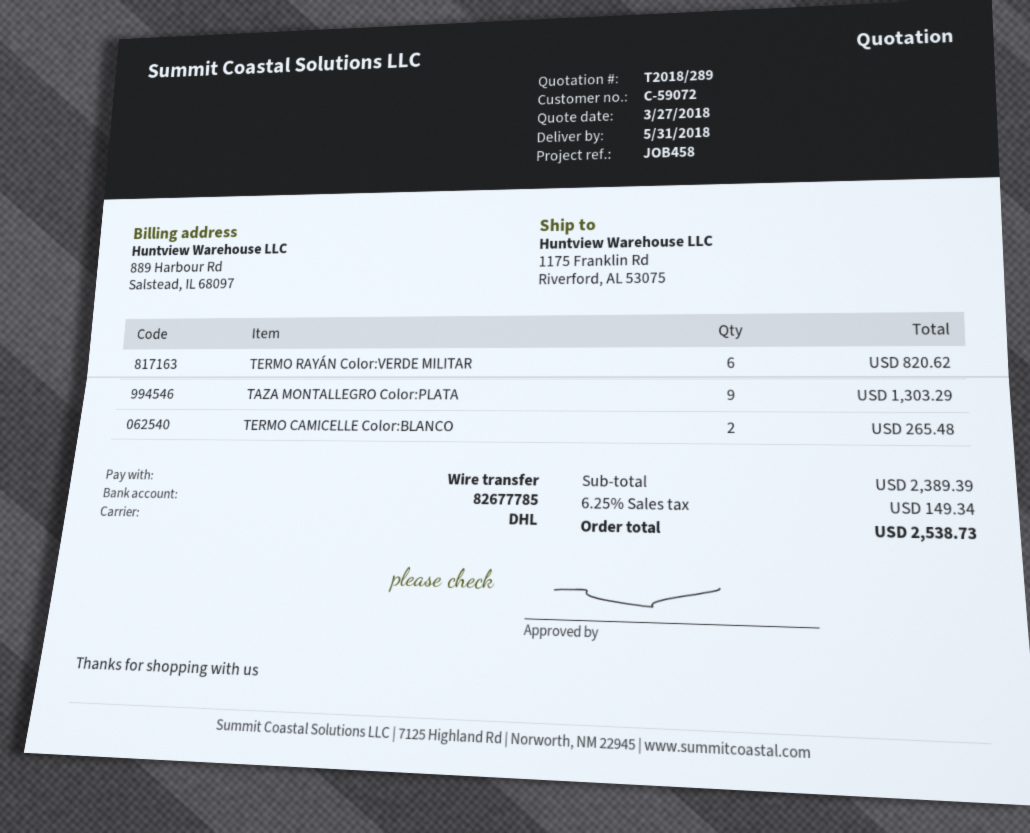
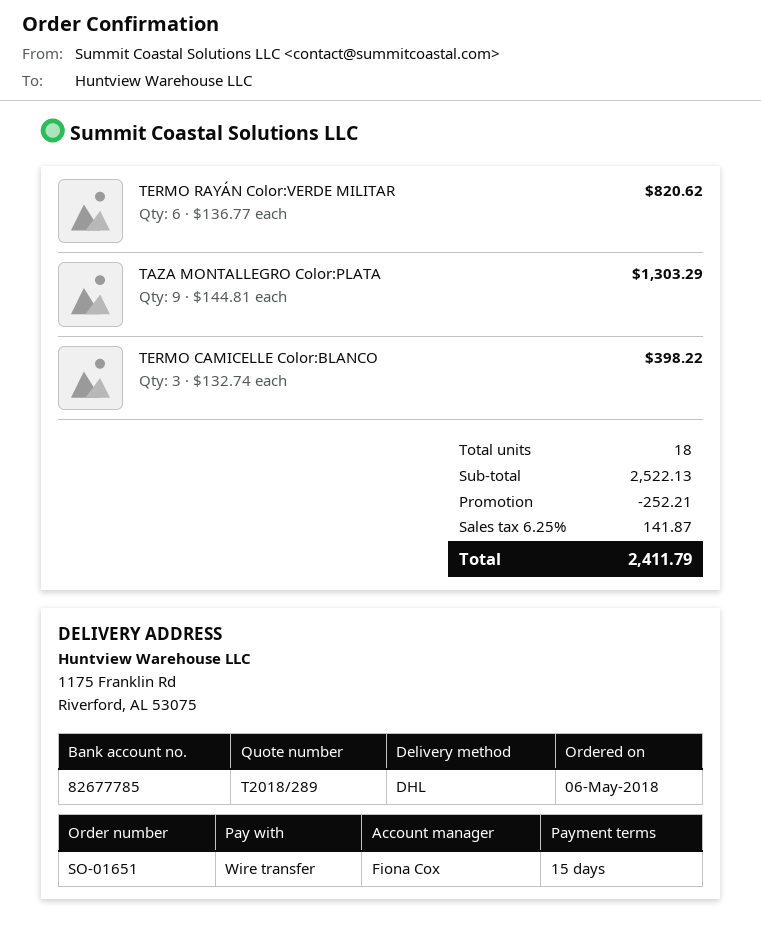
TERMO CAMICELLE Color:BLANCO: 2 for 265.48 -> 3 for 398.22
subtotal: 2389.39 -> 2522.13
discount: none -> 252.21
tax: 6.25% = 149.34 -> 6.25% = 141.87
total: 2538.73 -> 2411.79

